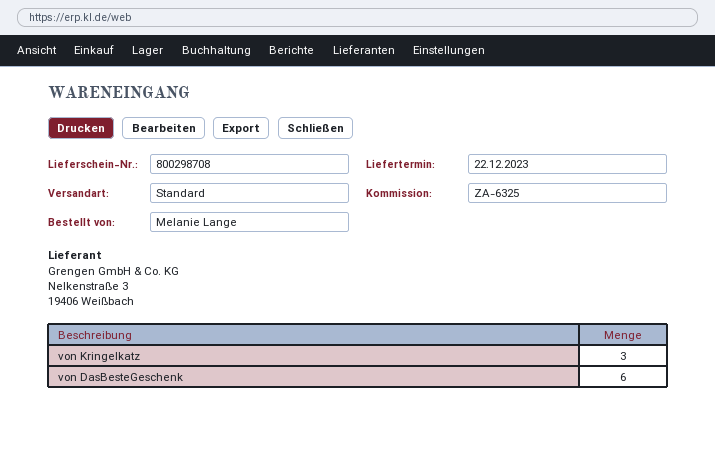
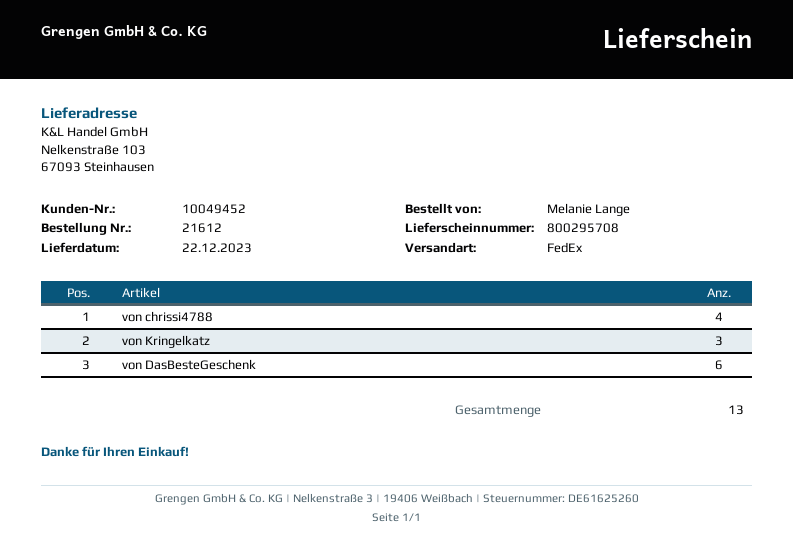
delivery note number: 800298708 -> 800295708
shipping method: standard -> FedEx
von chrissi4788: none -> 4

